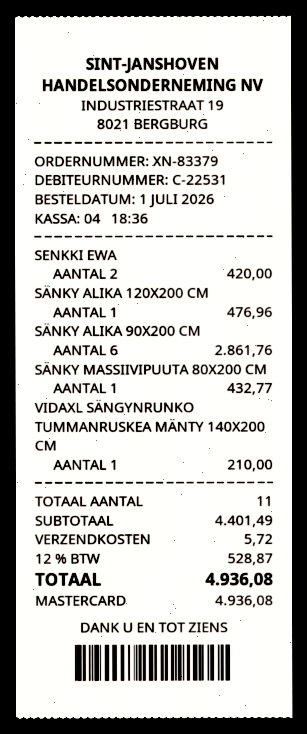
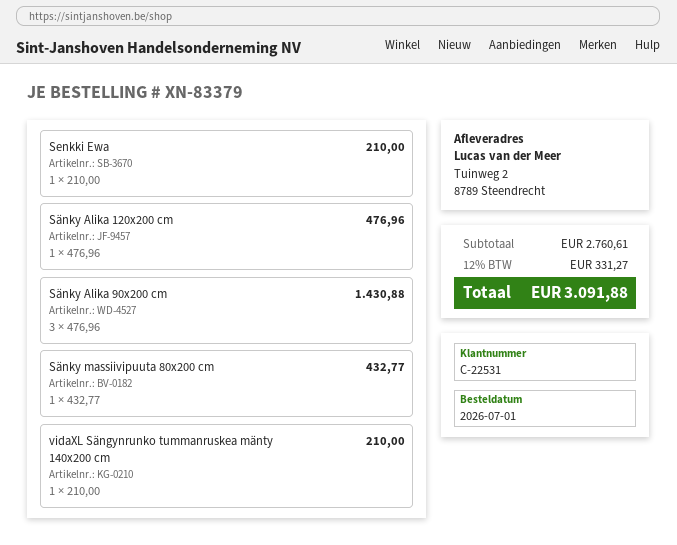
SENKKI EWA: 2 for 420.00 -> 1 for 210.00
SÄNKY ALIKA 90X200 CM: 6 for 2861.76 -> 3 for 1430.88
subtotal: 4401.49 -> 2760.61
shipping: 5.72 -> none
tax: 12% = 528.87 -> 12% = 331.27
total: 4936.08 -> 3091.88

